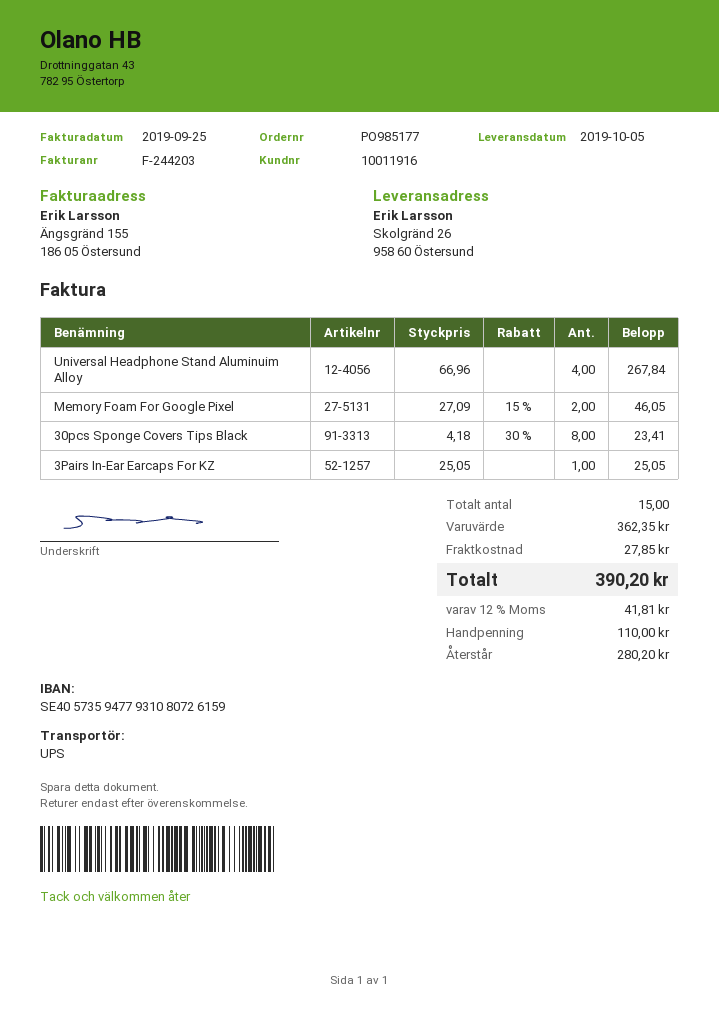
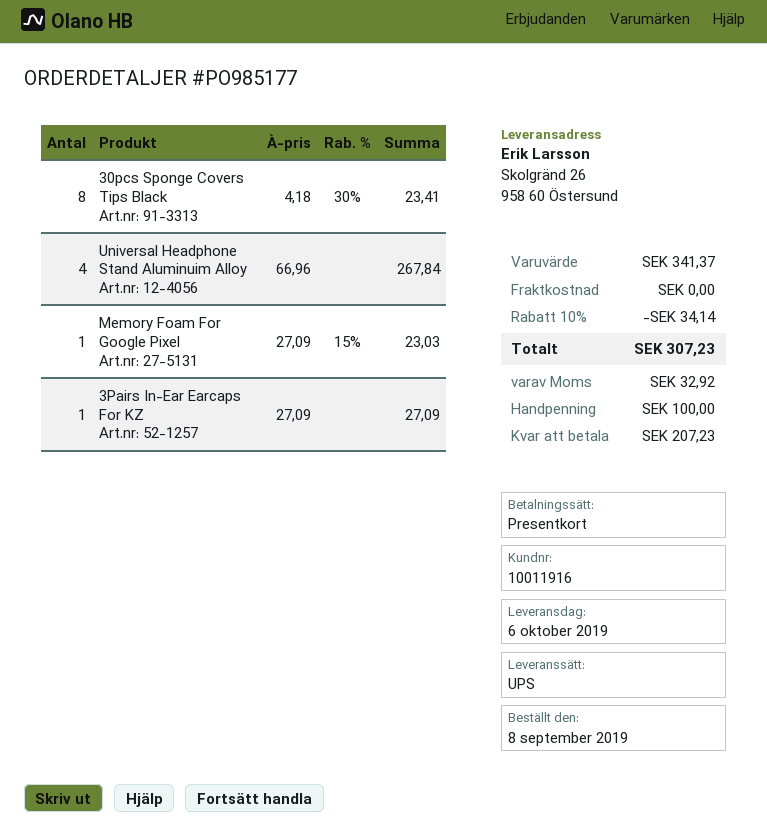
delivery date: 2019-10-05 -> 2019-10-06
Memory Foam For Google Pixel: 2 x 27.09 - 15% = 46.05 -> 1 x 27.09 - 15% = 23.03
3Pairs In-Ear Earcaps For KZ: 1 x 25.05 = 25.05 -> 1 x 27.09 = 27.09
subtotal: 362.35 -> 341.37
discount: none -> 10% = 34.14
shipping: 27.85 -> 0.00
tax: 41.81 -> 32.92
total: 390.20 -> 307.23
deposit: 110.00 -> 100.00
balance: 280.20 -> 207.23

